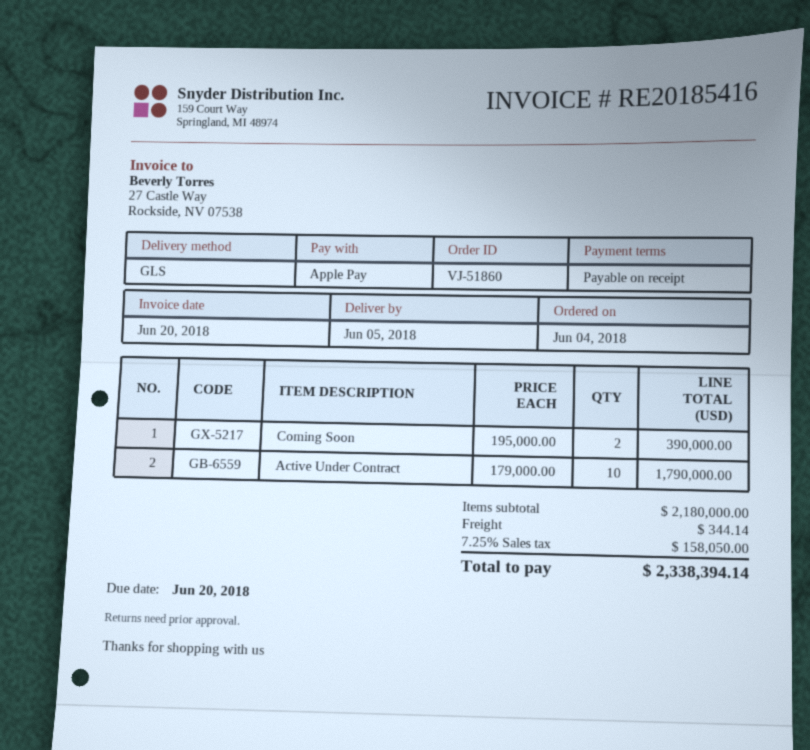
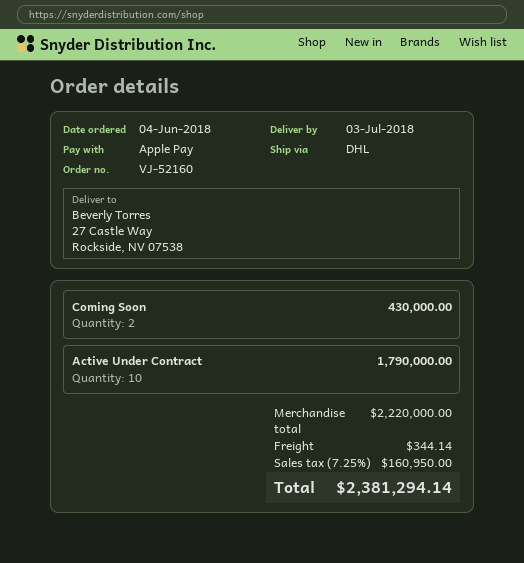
order number: VJ-51860 -> VJ-52160
delivery date: 2018-06-05 -> 2018-07-03
shipping method: GLS -> DHL
Coming Soon: 2 for 390000.00 -> 2 for 430000.00
subtotal: 2180000.00 -> 2220000.00
tax: 7.25% = 158050.00 -> 7.25% = 160950.00
total: 2338394.14 -> 2381294.14

